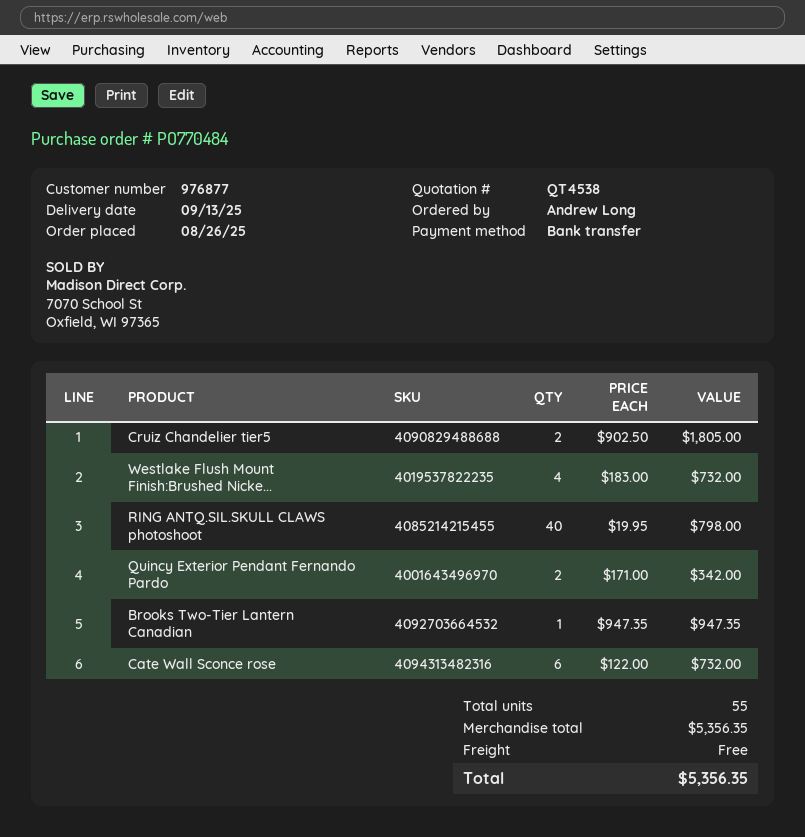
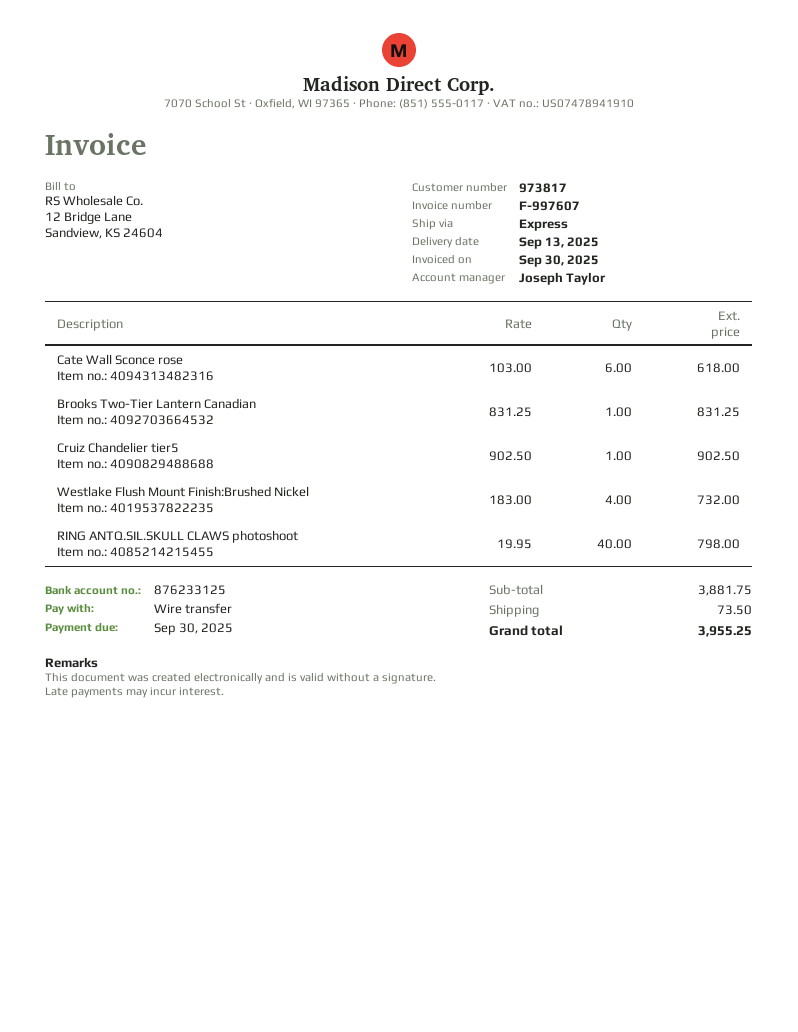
customer number: 976877 -> 973817
Cruiz Chandelier tier5: 2 x 902.50 = 1805.00 -> 1 x 902.50 = 902.50
Quincy Exterior Pendant Fernando Pardo: 2 x 171.00 = 342.00 -> none
Brooks Two-Tier Lantern Canadian: 1 x 947.35 = 947.35 -> 1 x 831.25 = 831.25
Cate Wall Sconce rose: 6 x 122.00 = 732.00 -> 6 x 103.00 = 618.00
subtotal: 5356.35 -> 3881.75
shipping: 0.00 -> 73.50
total: 5356.35 -> 3955.25

